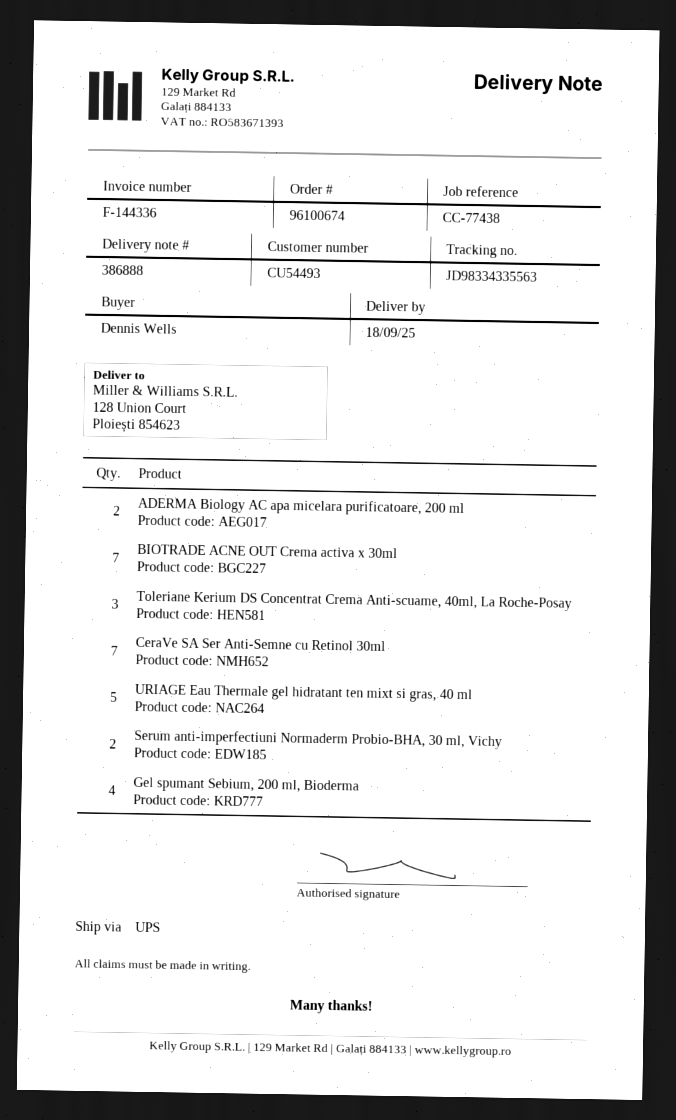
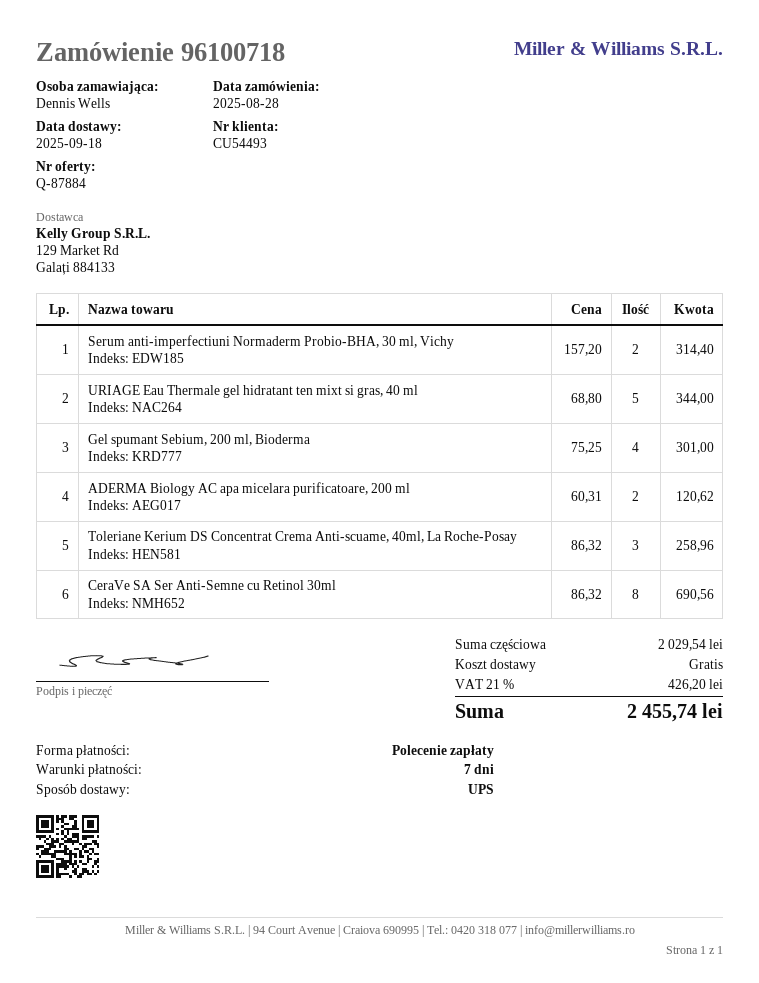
order number: 96100674 -> 96100718
BIOTRADE ACNE OUT Crema activa x 30ml: 7 -> none
CeraVe SA Ser Anti-Semne cu Retinol 30ml: 7 -> 8

